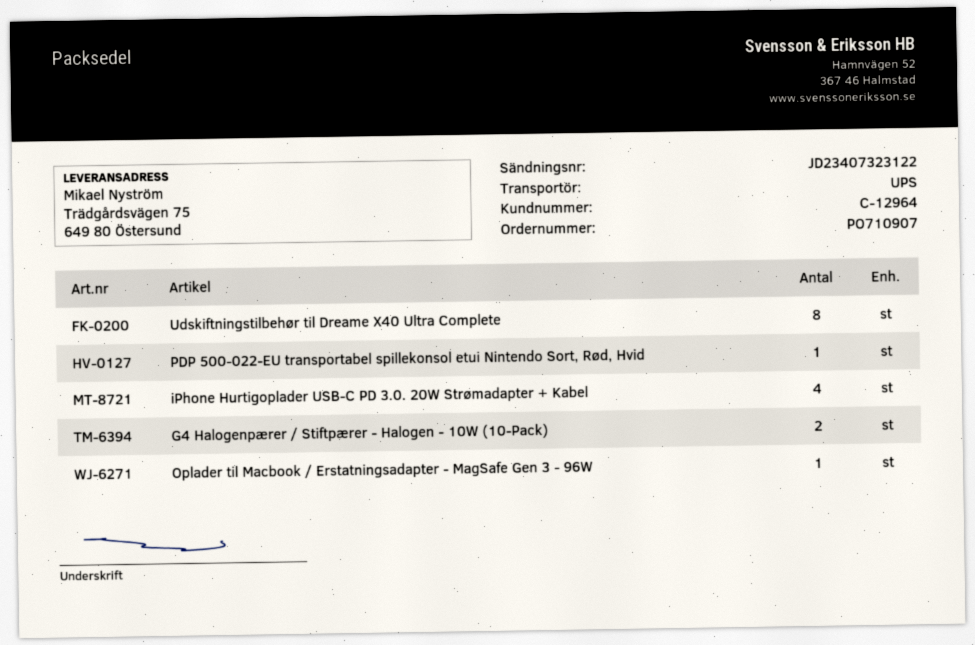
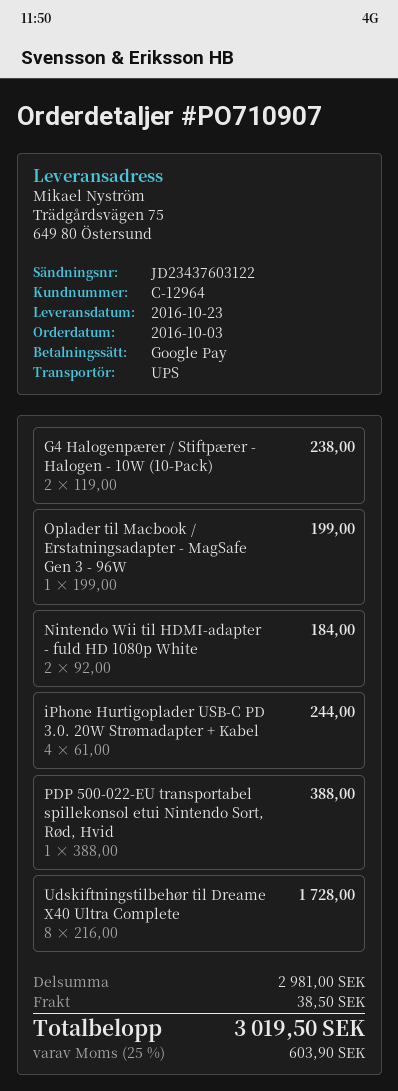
tracking number: JD23407323122 -> JD23437603122
Nintendo Wii til HDMI-adapter - fuld HD 1080p White: none -> 2

